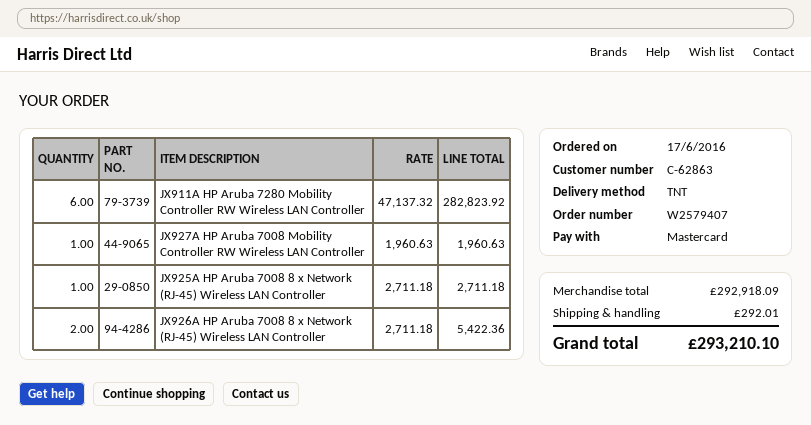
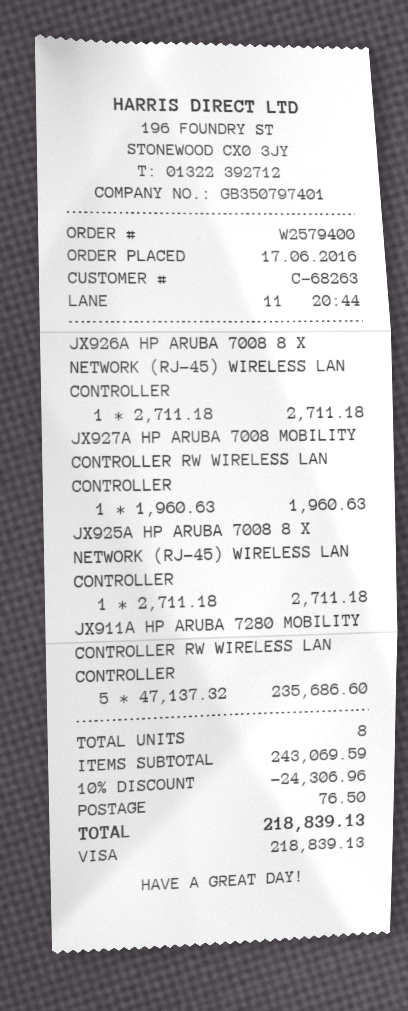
order number: W2579407 -> W2579400
customer number: C-62863 -> C-68263
payment method: Mastercard -> Visa
JX911A HP Aruba 7280 Mobility Controller RW Wireless LAN Controller: 6 x 47137.32 = 282823.92 -> 5 x 47137.32 = 235686.60
JX926A HP Aruba 7008 8 x Network (RJ-45) Wireless LAN Controller: 2 x 2711.18 = 5422.36 -> 1 x 2711.18 = 2711.18
subtotal: 292918.09 -> 243069.59
discount: none -> 10% = 24306.96
shipping: 292.01 -> 76.50
total: 293210.10 -> 218839.13

